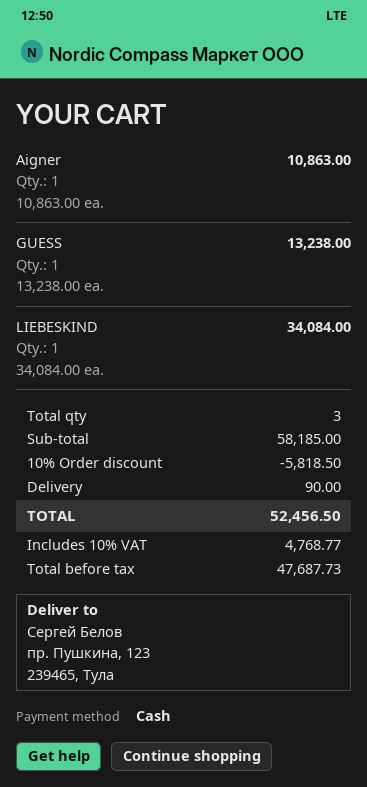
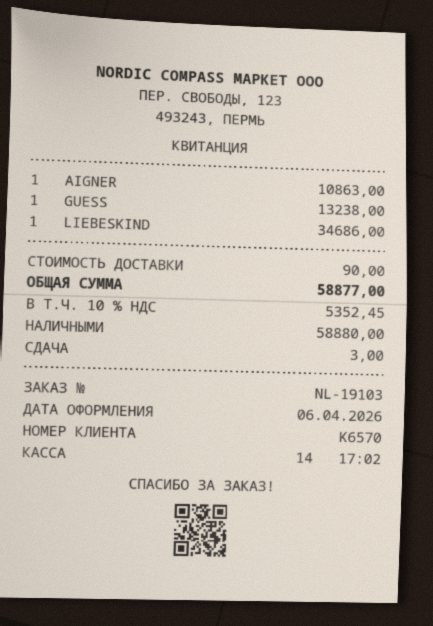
LIEBESKIND: 1 x 34084.00 = 34084.00 -> 1 x 34686.00 = 34686.00
discount: 10% = 5818.50 -> none
tax: 10% = 4768.77 -> 10% = 5352.45
total: 52456.50 -> 58877.00

